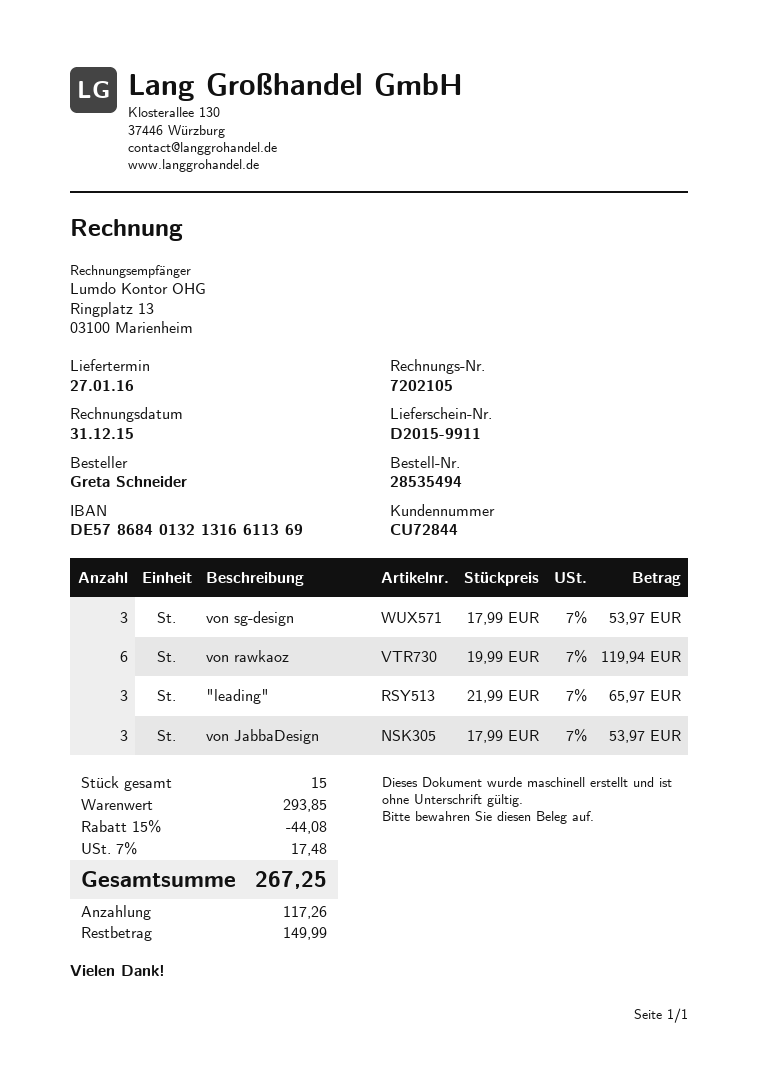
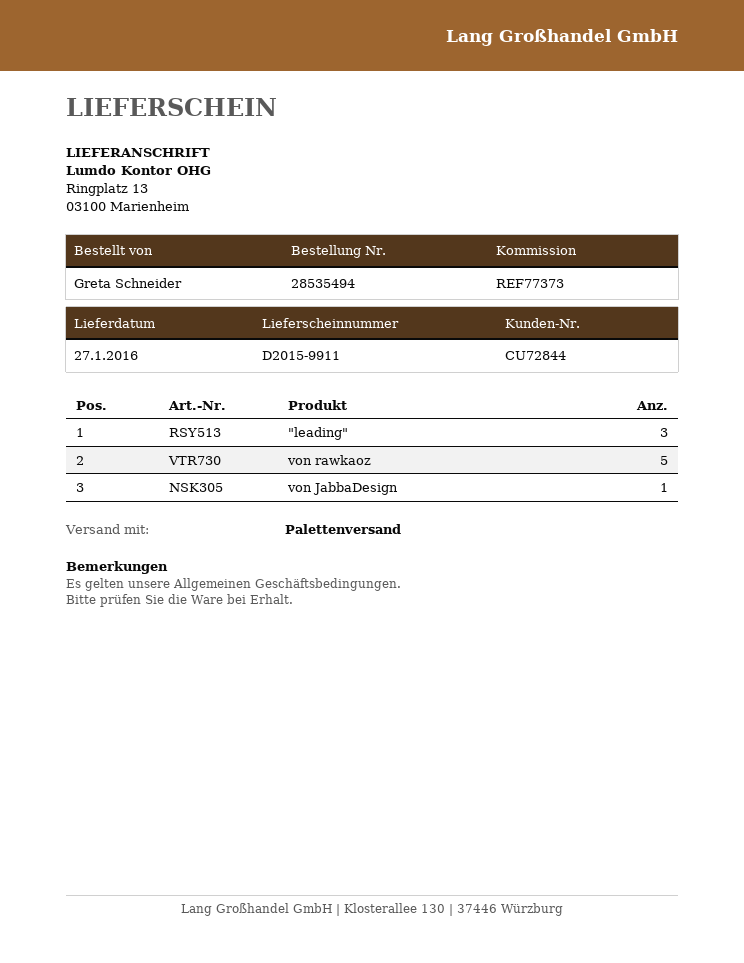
von sg-design: 3 -> none
von rawkaoz: 6 -> 5
von JabbaDesign: 3 -> 1

